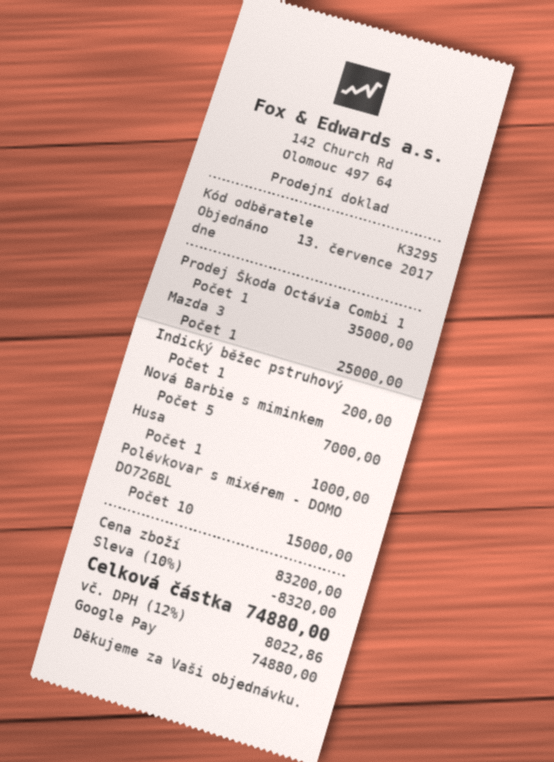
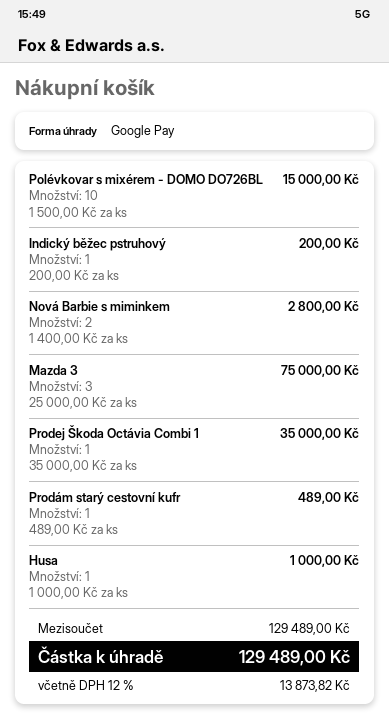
Mazda 3: 1 for 25000.00 -> 3 for 75000.00
Nová Barbie s miminkem: 5 for 7000.00 -> 2 for 2800.00
Prodám starý cestovní kufr: none -> 1 for 489.00
subtotal: 83200.00 -> 129489.00
discount: 10% = 8320.00 -> none
tax: 12% = 8022.86 -> 12% = 13873.82
total: 74880.00 -> 129489.00

